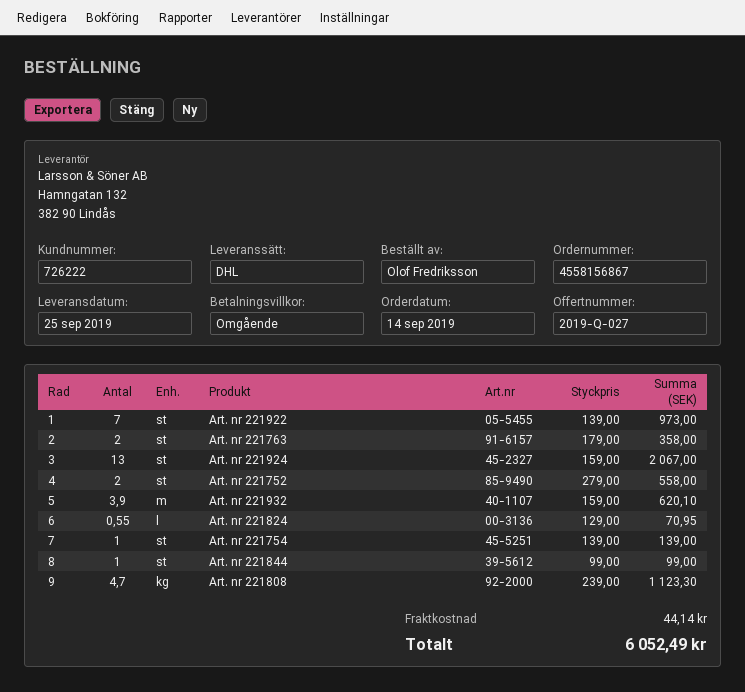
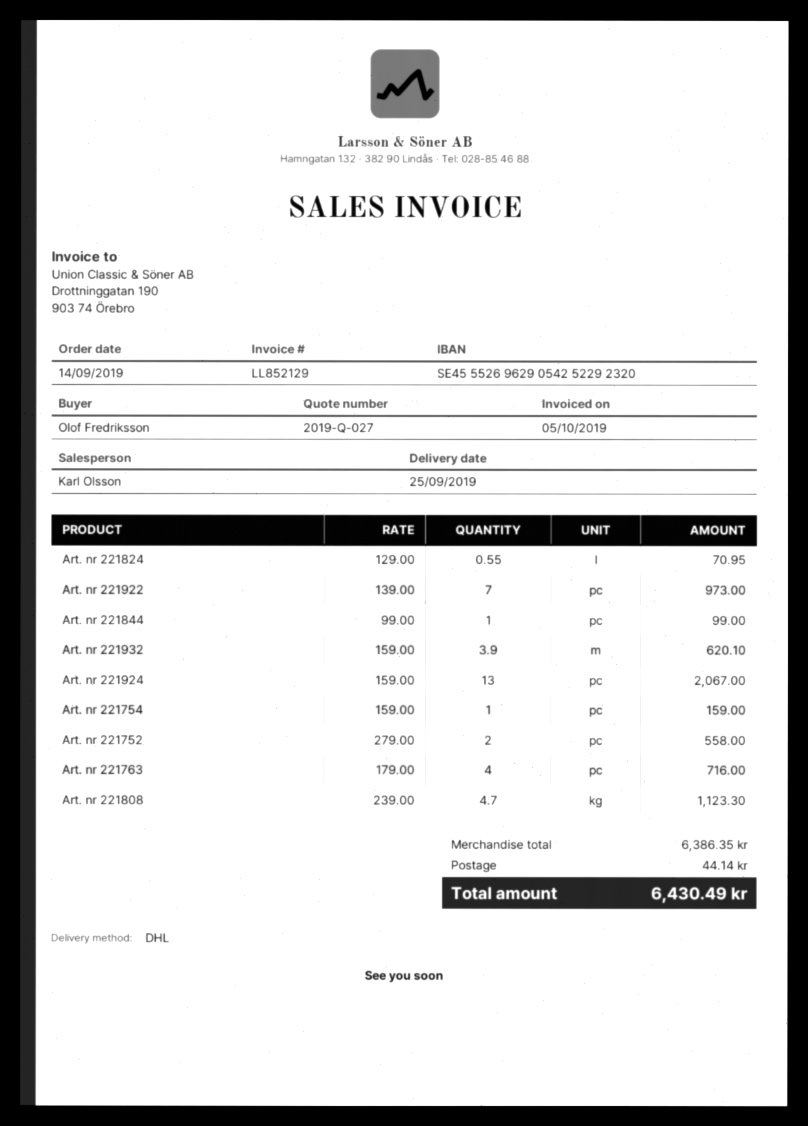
Art. nr 221763: 2 x 179.00 = 358.00 -> 4 x 179.00 = 716.00
Art. nr 221754: 1 x 139.00 = 139.00 -> 1 x 159.00 = 159.00
total: 6052.49 -> 6430.49

